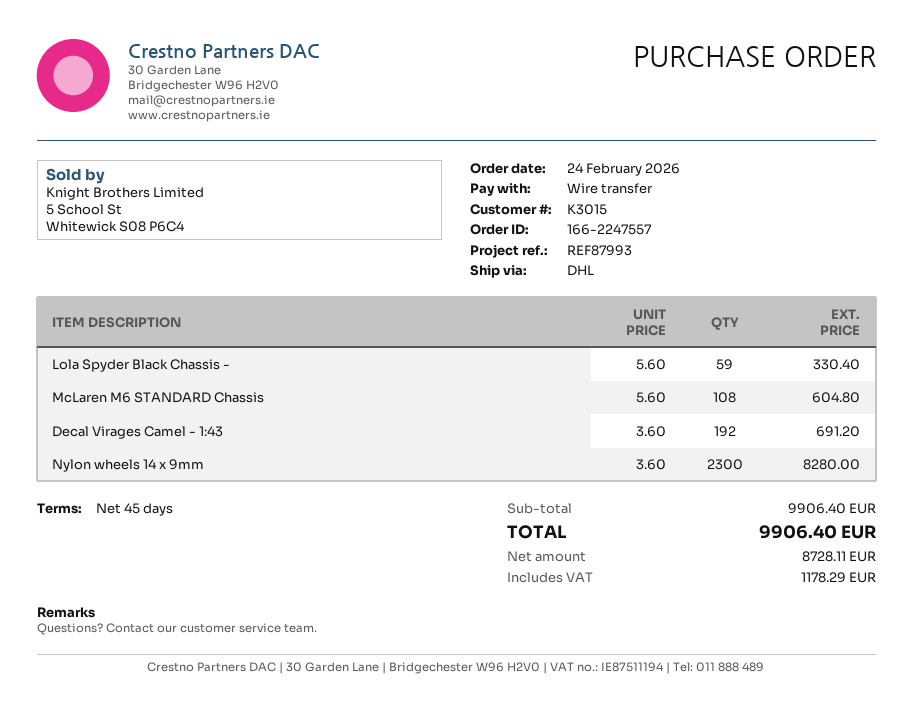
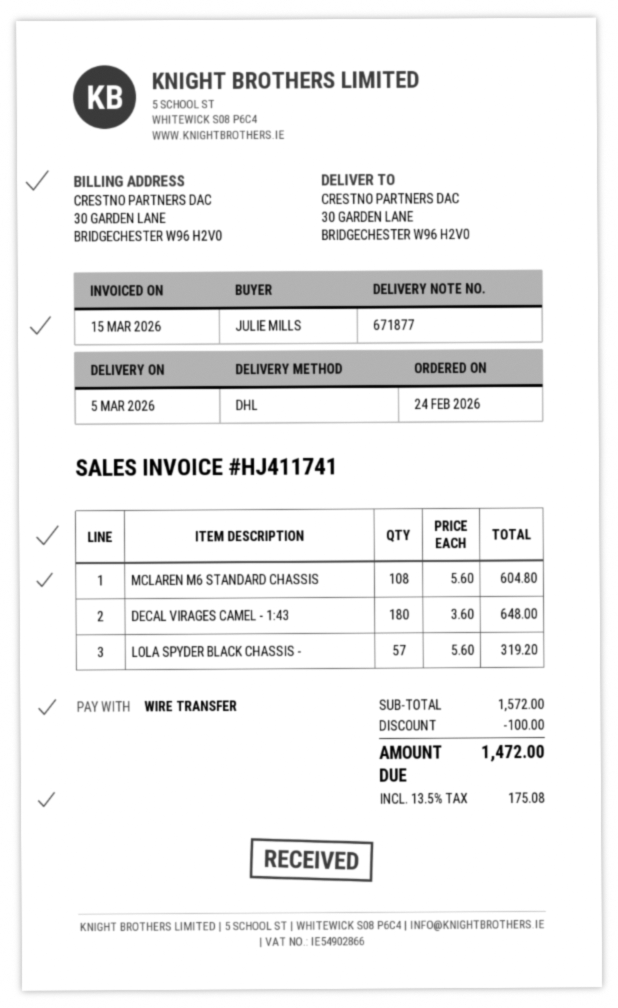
Lola Spyder Black Chassis -: 59 x 5.60 = 330.40 -> 57 x 5.60 = 319.20
Decal Virages Camel - 1:43: 192 x 3.60 = 691.20 -> 180 x 3.60 = 648.00
Nylon wheels 14 x 9mm: 2300 x 3.60 = 8280.00 -> none
subtotal: 9906.40 -> 1572.00
discount: none -> 100.00
tax: 1178.29 -> 175.08
total: 9906.40 -> 1472.00

